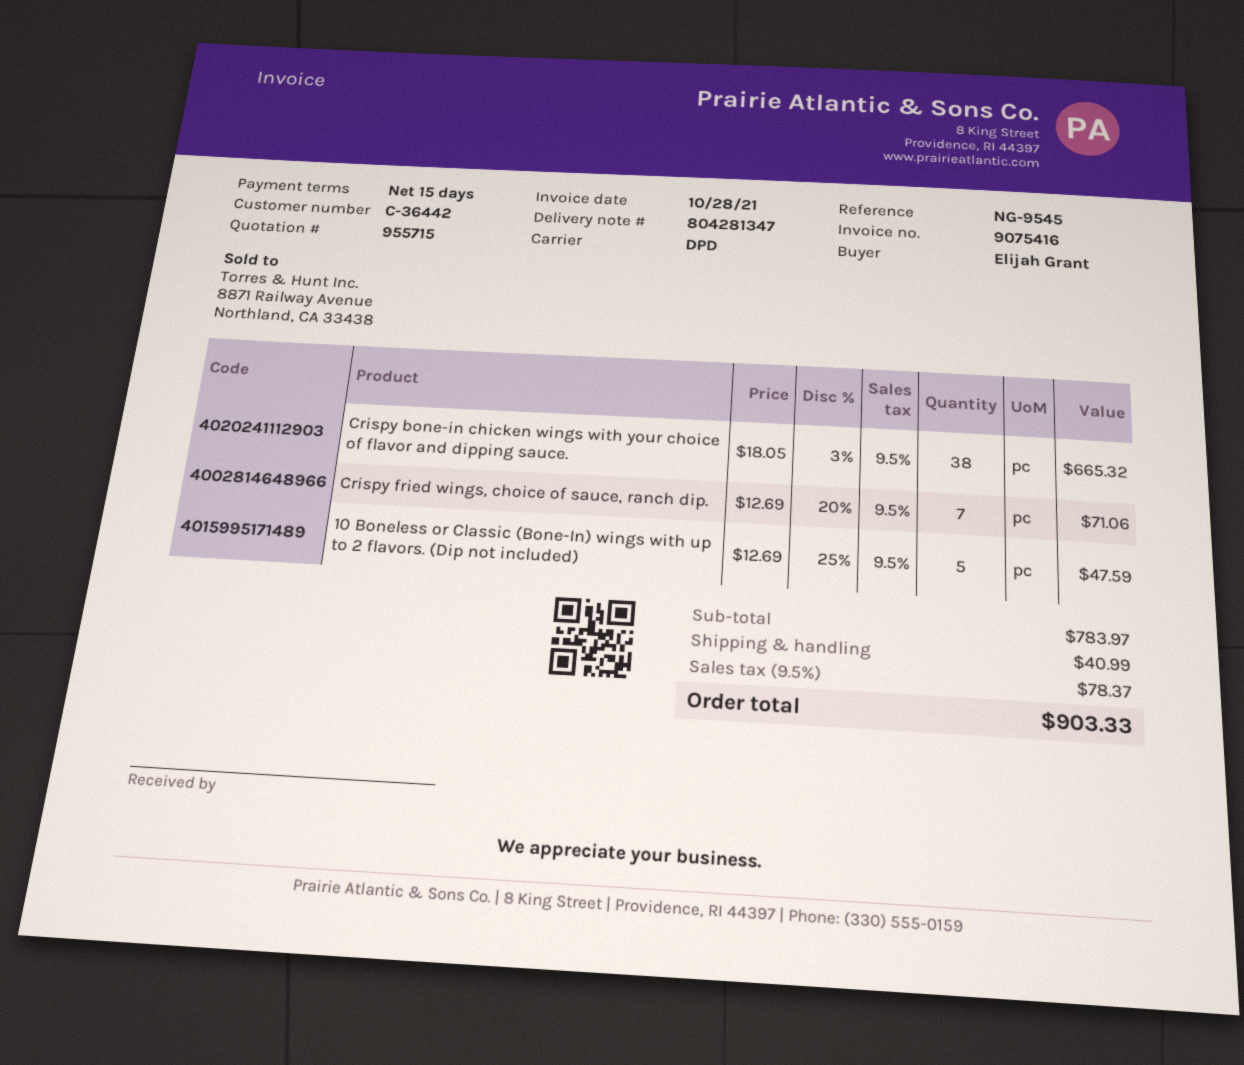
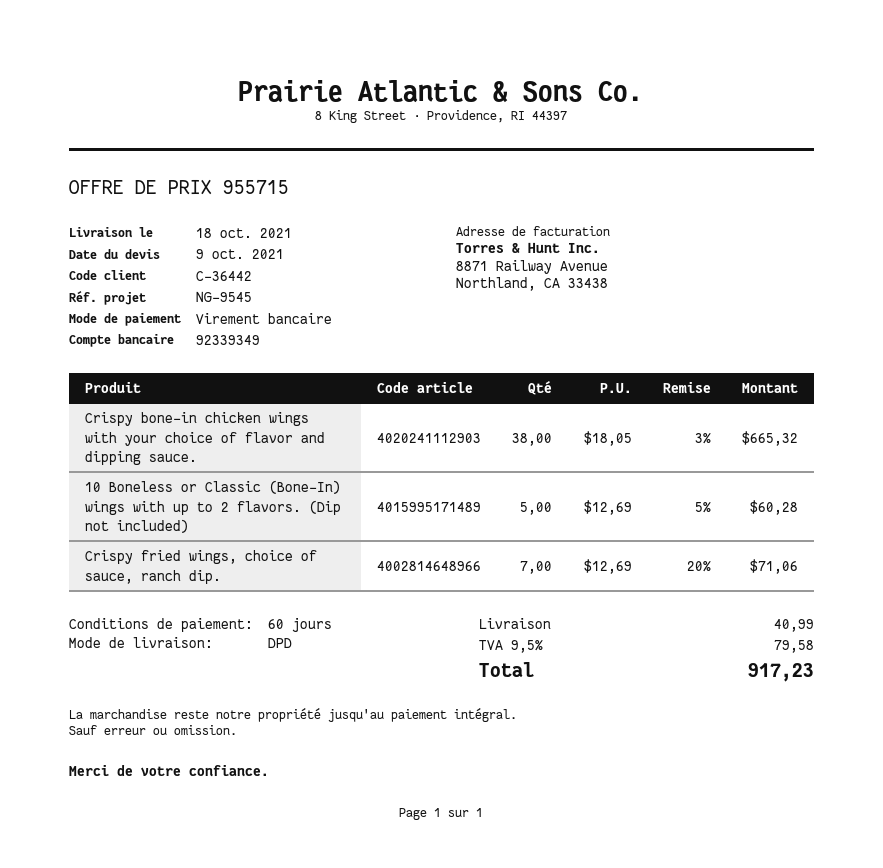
payment terms: 15 days -> 60 days
10 Boneless or Classic (Bone-In) wings with up to 2 flavors. (Dip not included): 5 x 12.69 - 25% = 47.59 -> 5 x 12.69 - 5% = 60.28
tax: 9.5% = 78.37 -> 9.5% = 79.58
total: 903.33 -> 917.23

